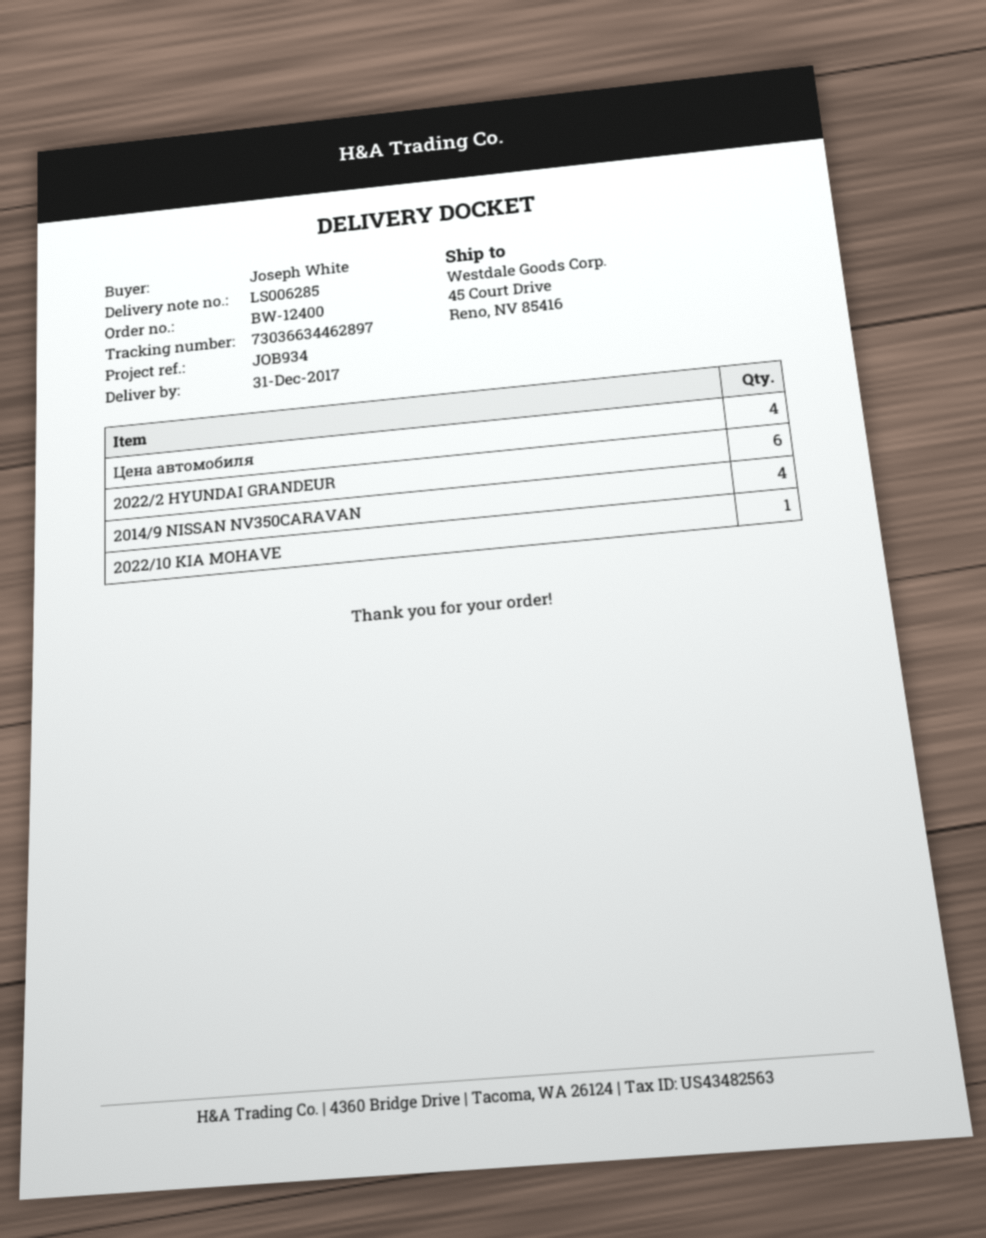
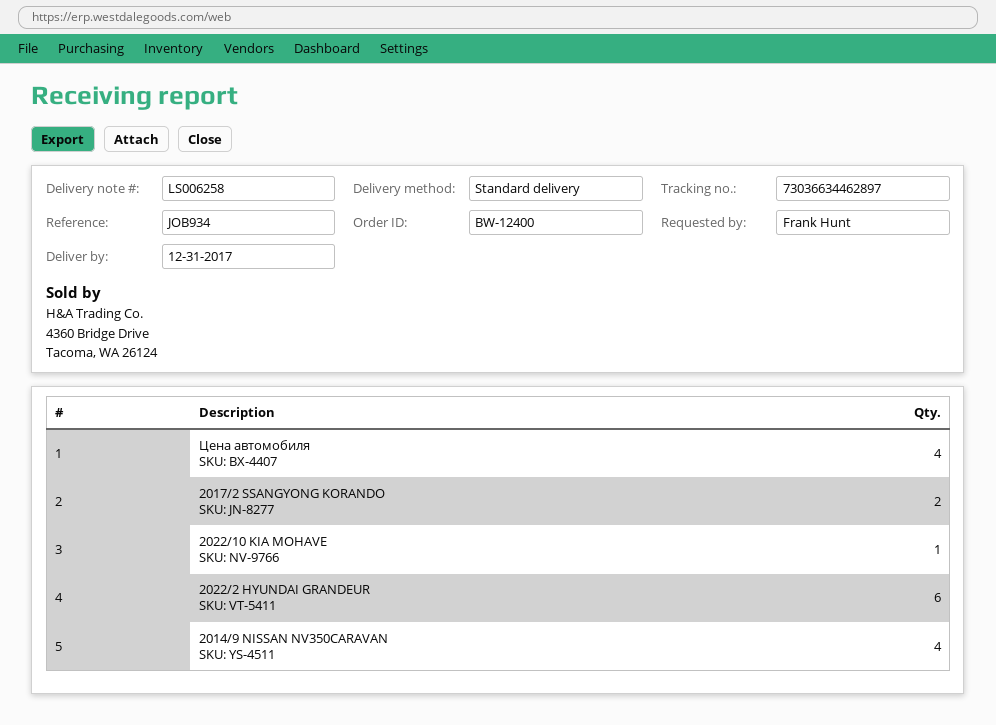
delivery note number: LS006285 -> LS006258
ordered by: Joseph White -> Frank Hunt
2017/2 SSANGYONG KORANDO: none -> 2

